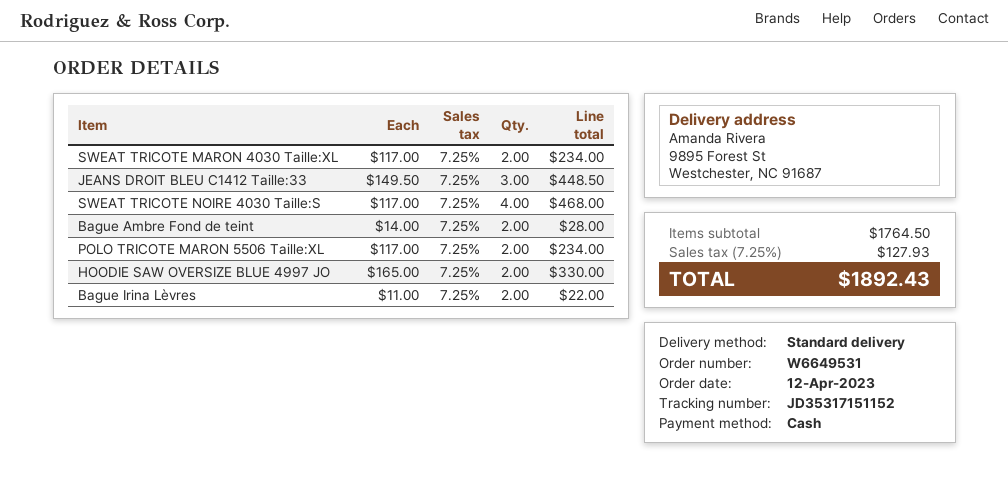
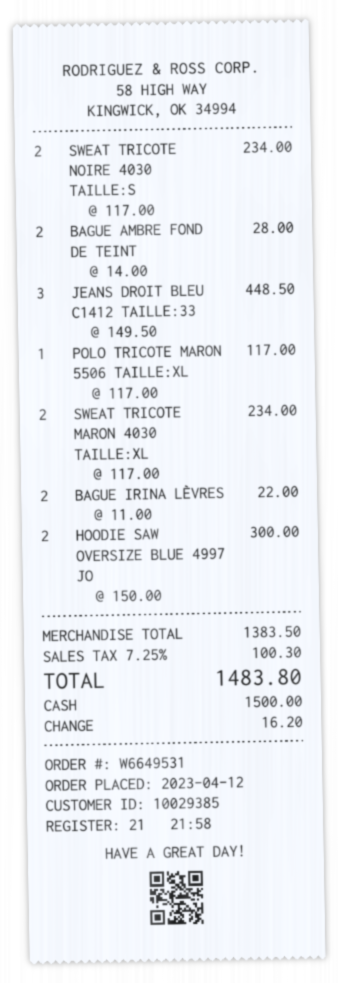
SWEAT TRICOTE NOIRE 4030 Taille:S: 4 x 117.00 = 468.00 -> 2 x 117.00 = 234.00
POLO TRICOTE MARON 5506 Taille:XL: 2 x 117.00 = 234.00 -> 1 x 117.00 = 117.00
HOODIE SAW OVERSIZE BLUE 4997 JO: 2 x 165.00 = 330.00 -> 2 x 150.00 = 300.00
subtotal: 1764.50 -> 1383.50
tax: 7.25% = 127.93 -> 7.25% = 100.30
total: 1892.43 -> 1483.80

